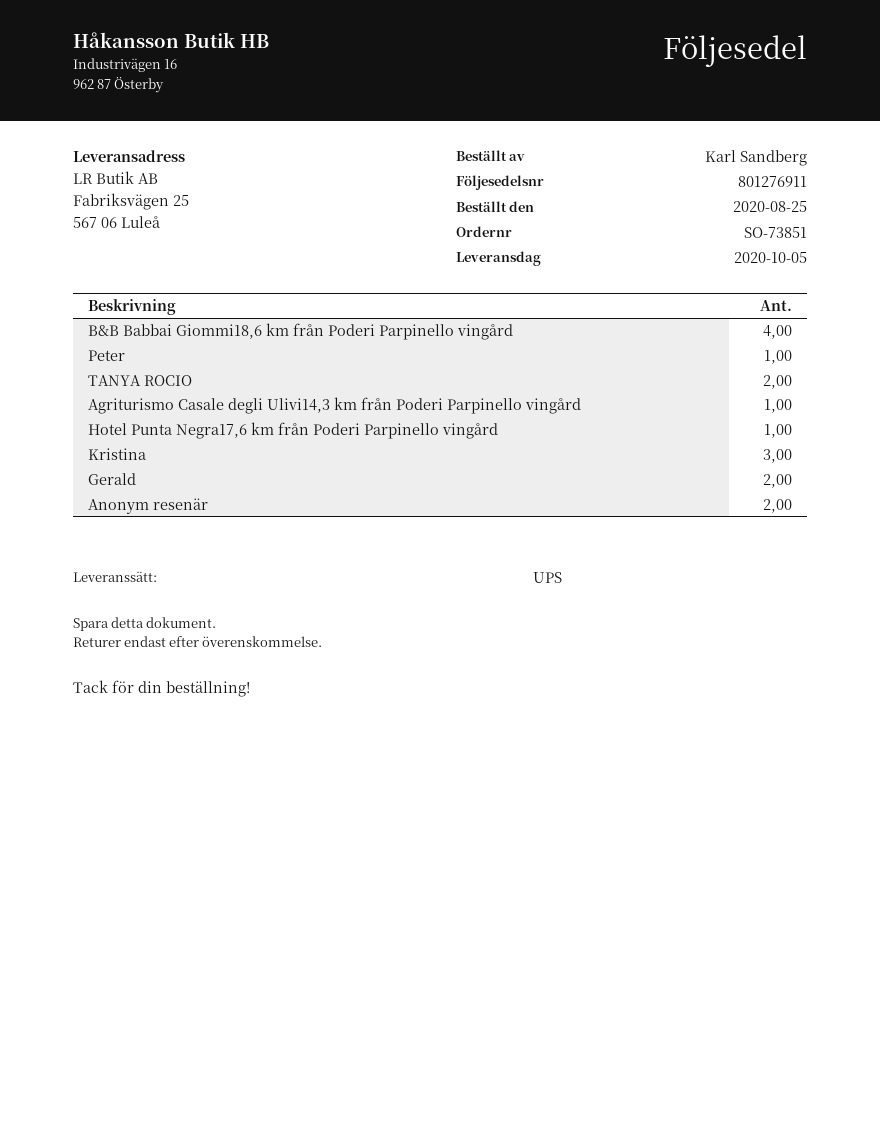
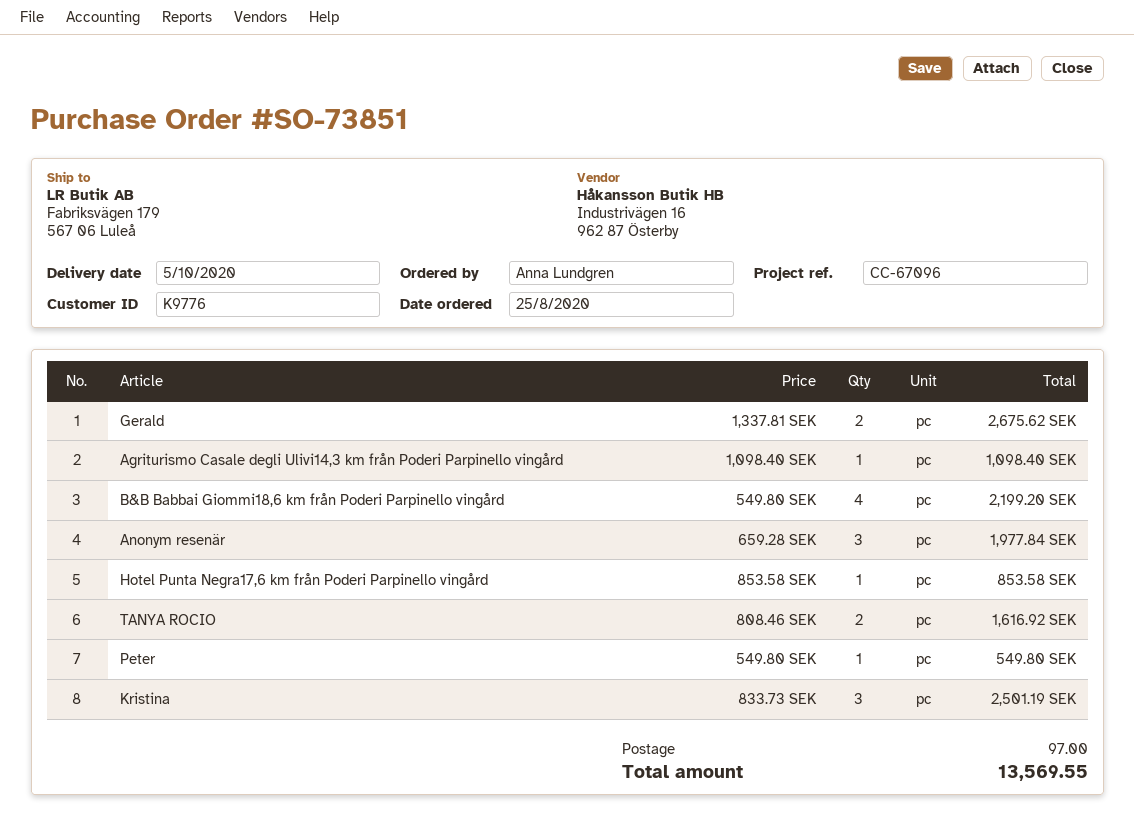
ordered by: Karl Sandberg -> Anna Lundgren
ship to: Fabriksvägen 25, 567 06 Luleå -> Fabriksvägen 179, 567 06 Luleå
Anonym resenär: 2 -> 3

